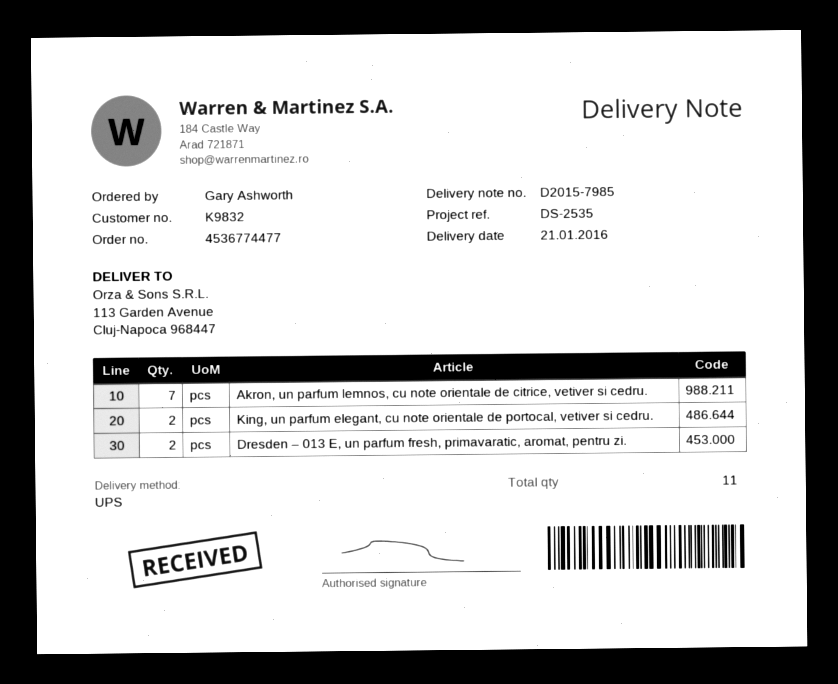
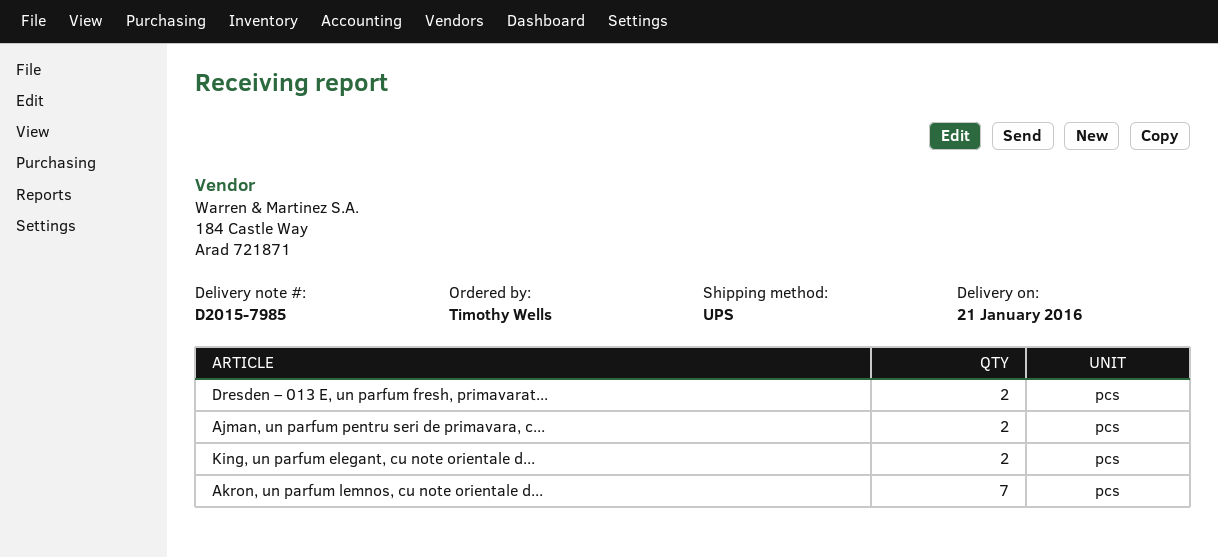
ordered by: Gary Ashworth -> Timothy Wells
Ajman, un parfum pentru seri de primavara, c...: none -> 2

